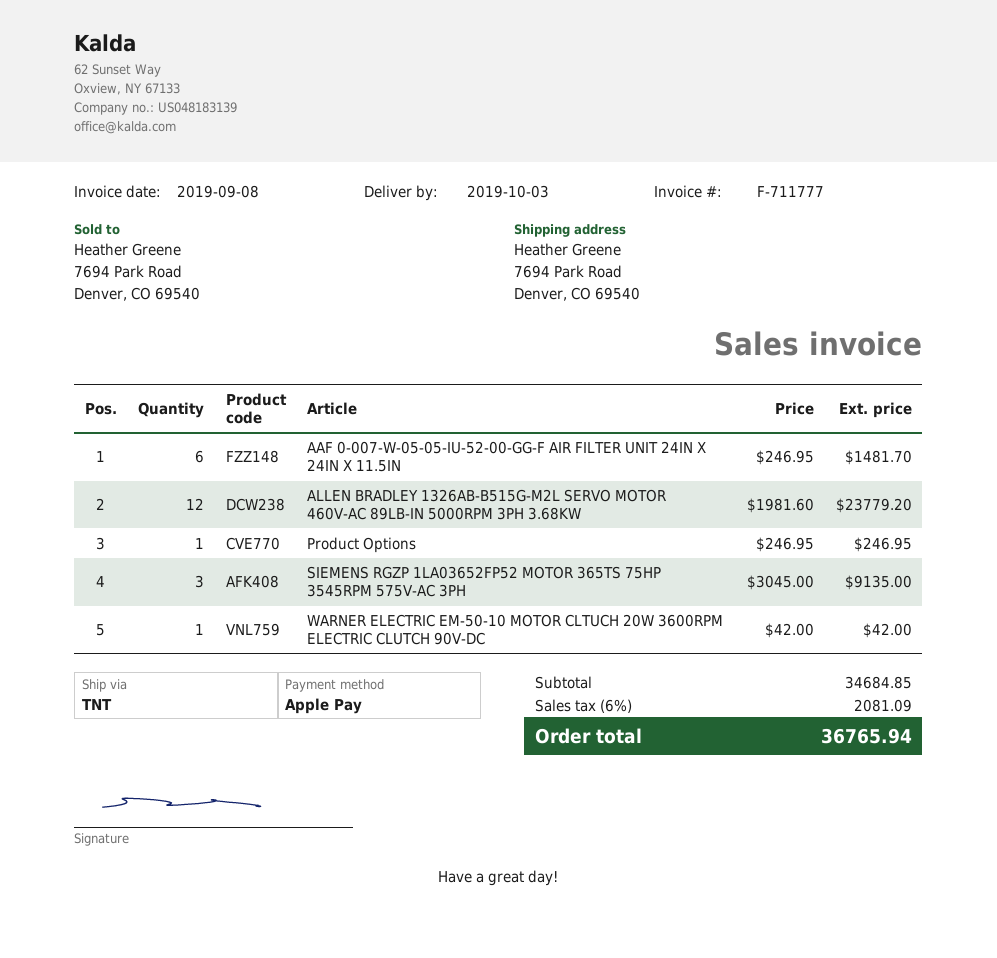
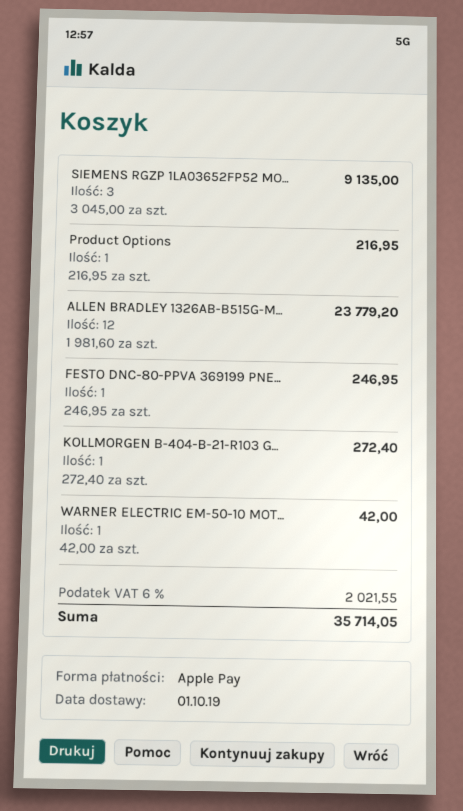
delivery date: 2019-10-03 -> 2019-10-01
AAF 0-007-W-05-05-IU-52-00-GG-F AIR FILTER UNIT 24IN X 24IN X 11.5IN: 6 x 246.95 = 1481.70 -> none
Product Options: 1 x 246.95 = 246.95 -> 1 x 216.95 = 216.95
FESTO DNC-80-PPVA 369199 PNE...: none -> 1 x 246.95 = 246.95
KOLLMORGEN B-404-B-21-R103 G...: none -> 1 x 272.40 = 272.40
tax: 6% = 2081.09 -> 6% = 2021.55
total: 36765.94 -> 35714.05

